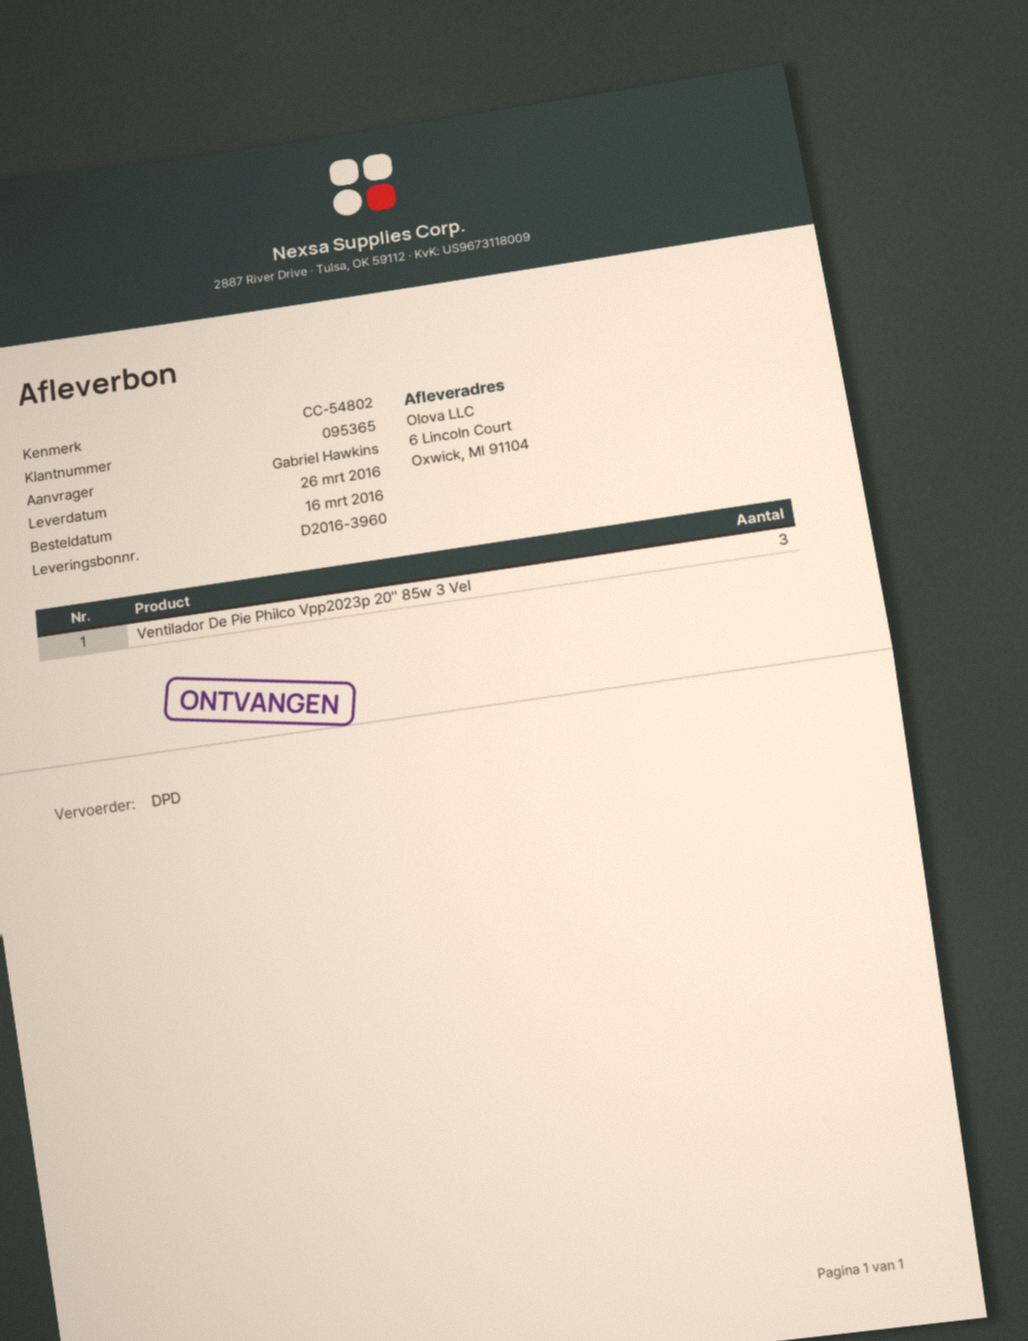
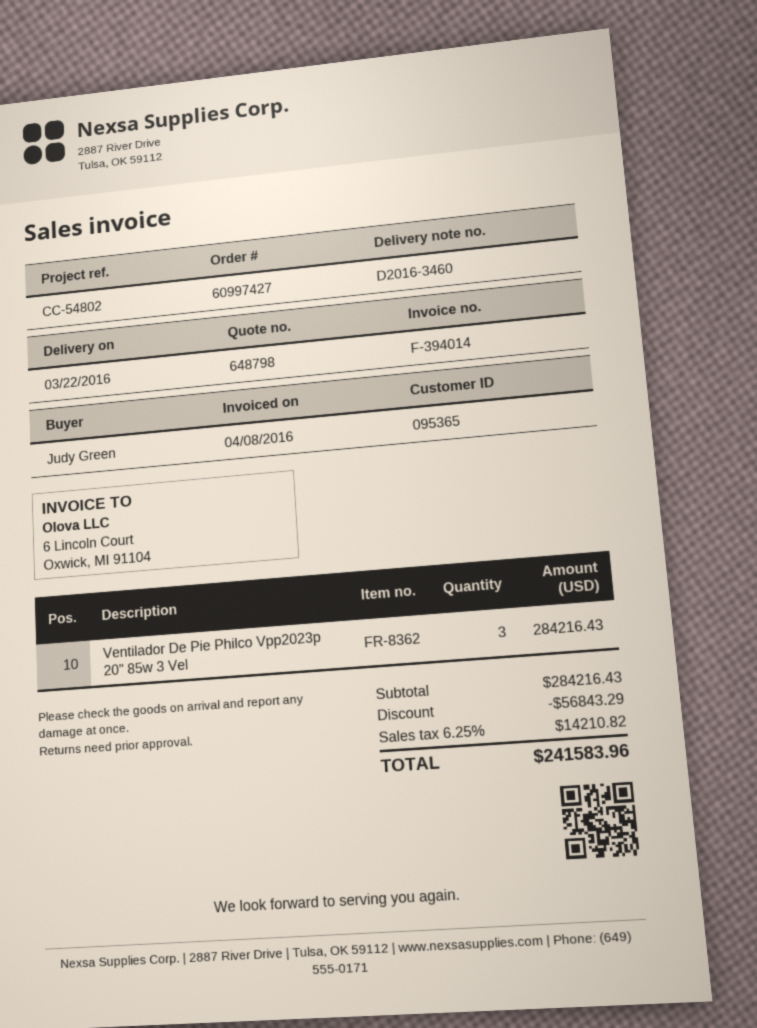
delivery note number: D2016-3960 -> D2016-3460
delivery date: 2016-03-26 -> 2016-03-22
ordered by: Gabriel Hawkins -> Judy Green

